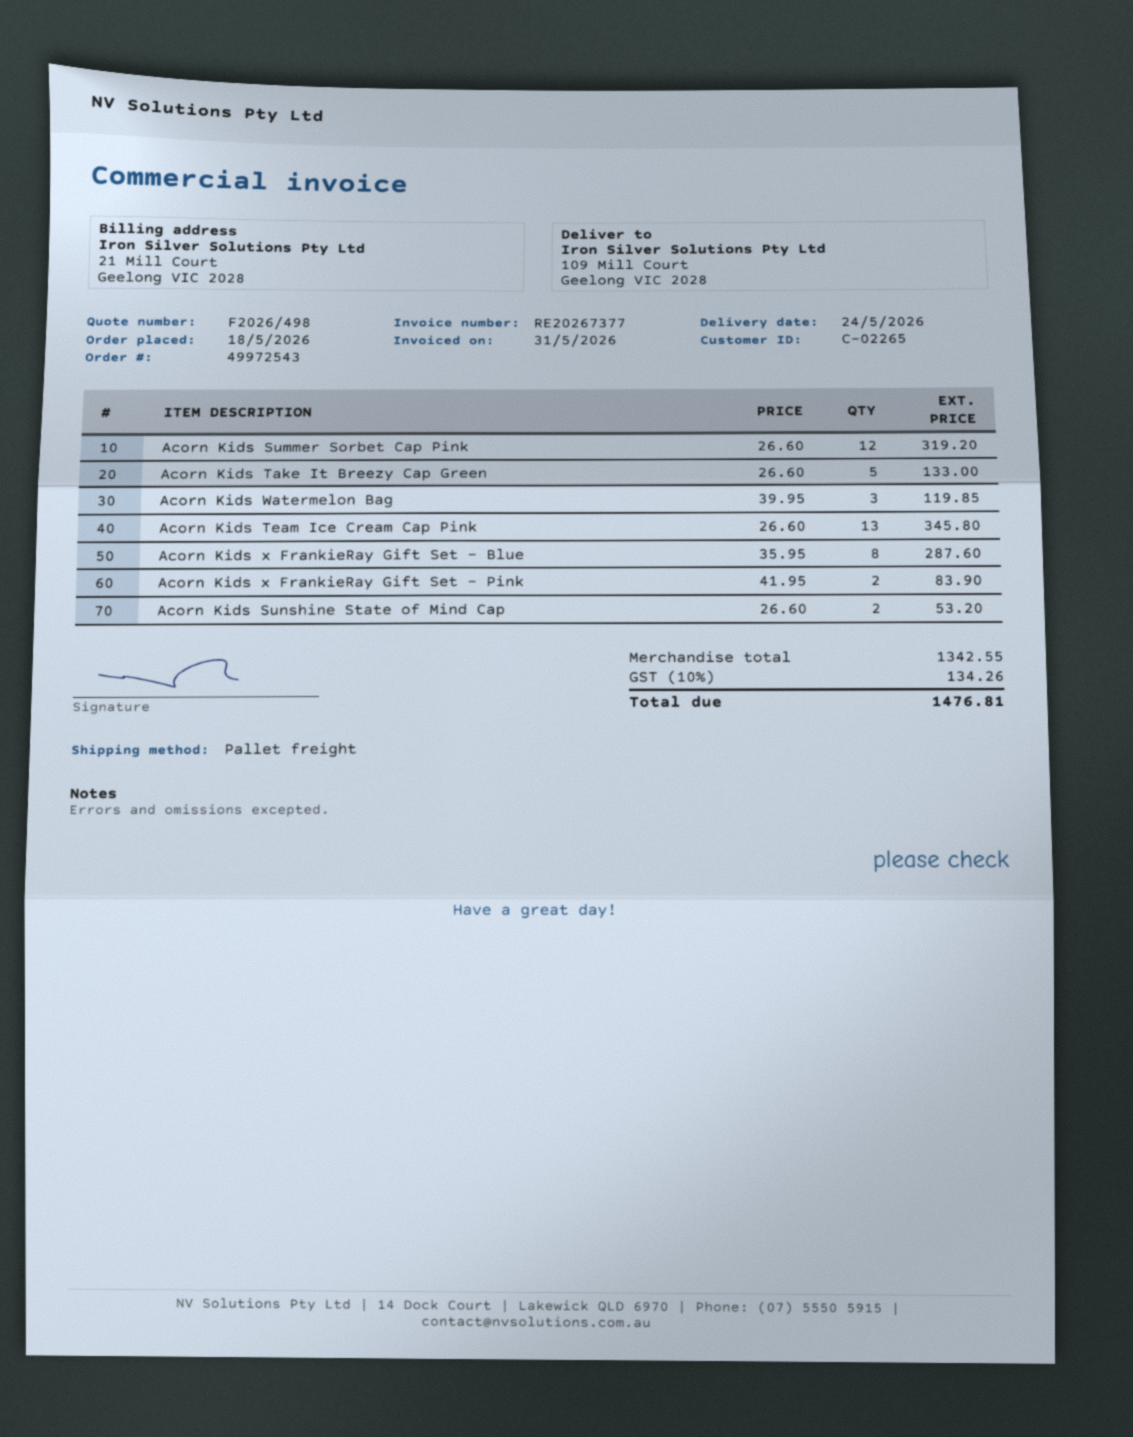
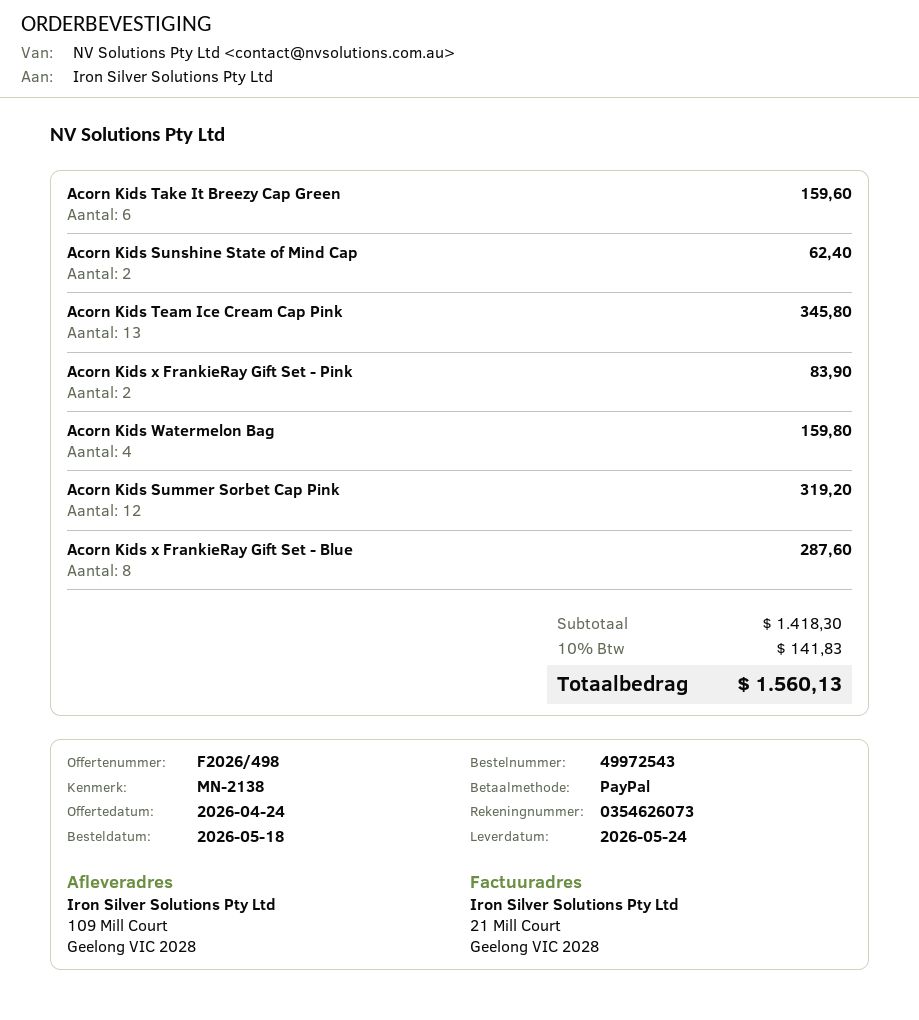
Acorn Kids Take It Breezy Cap Green: 5 for 133.00 -> 6 for 159.60
Acorn Kids Watermelon Bag: 3 for 119.85 -> 4 for 159.80
Acorn Kids Sunshine State of Mind Cap: 2 for 53.20 -> 2 for 62.40
subtotal: 1342.55 -> 1418.30
tax: 10% = 134.26 -> 10% = 141.83
total: 1476.81 -> 1560.13

